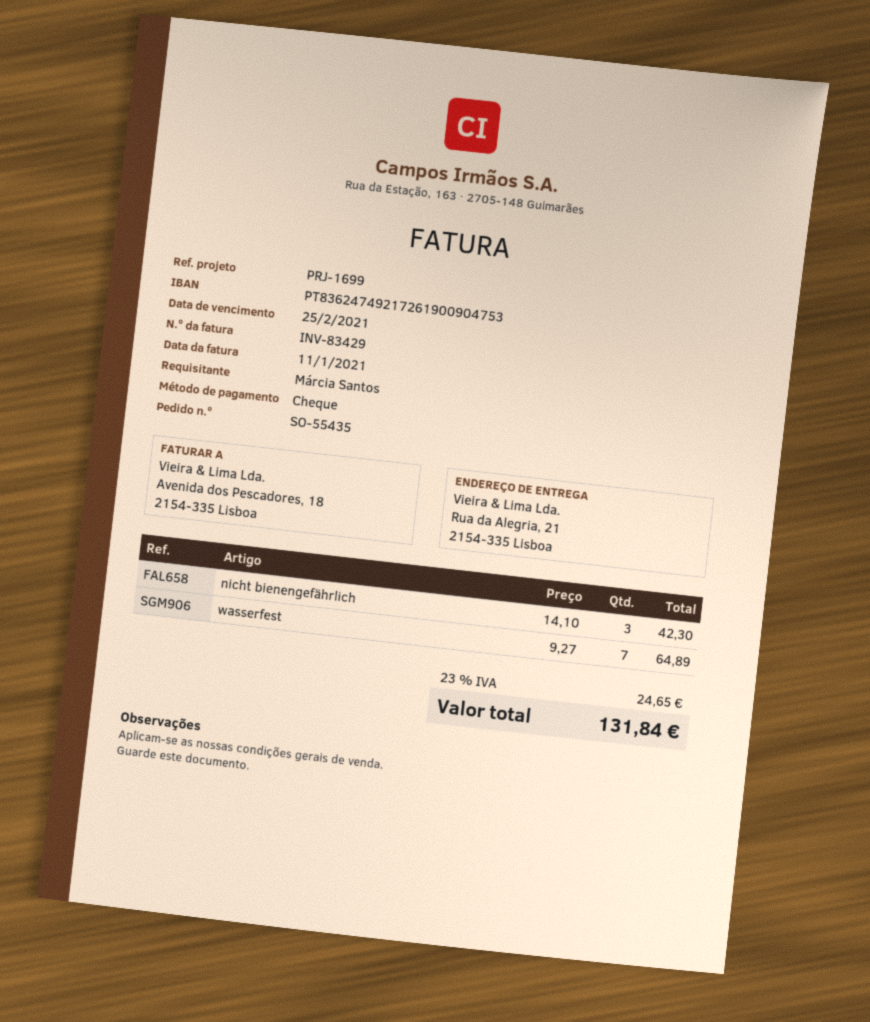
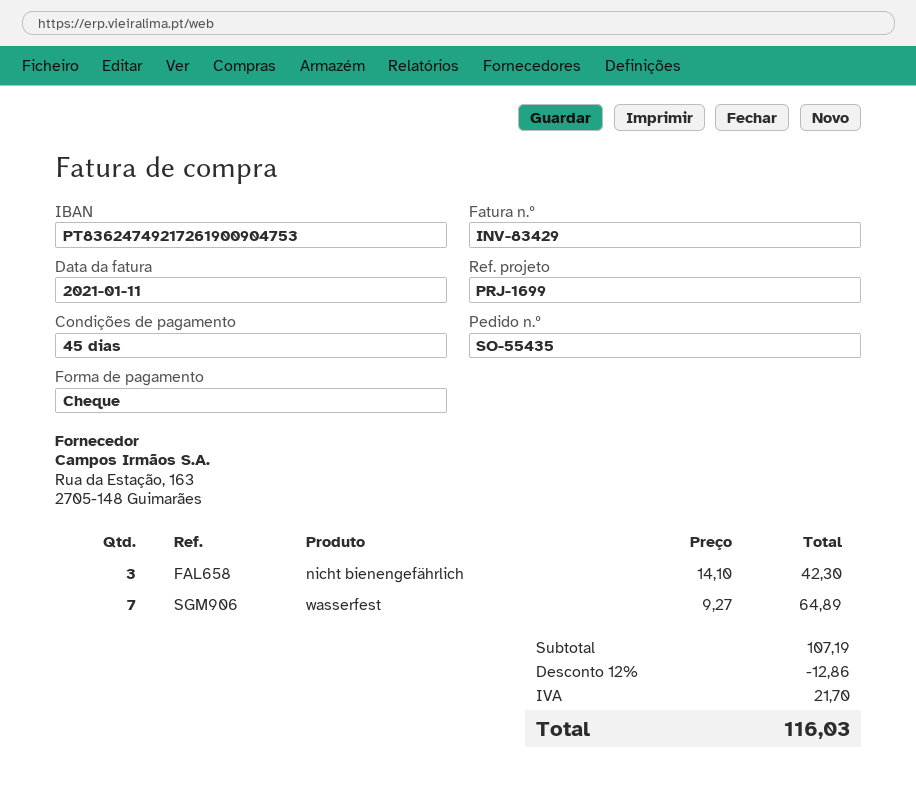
discount: none -> 12% = 12.86
tax: 24.65 -> 21.70
total: 131.84 -> 116.03

